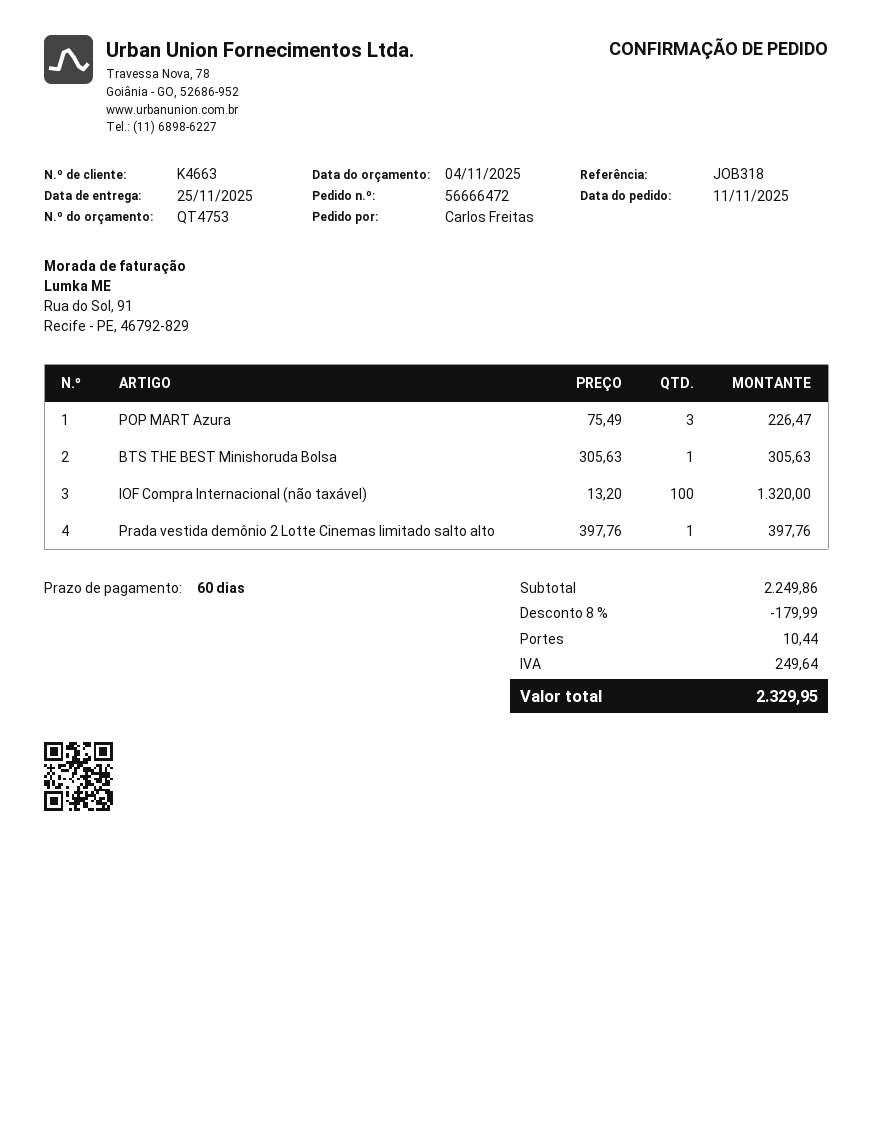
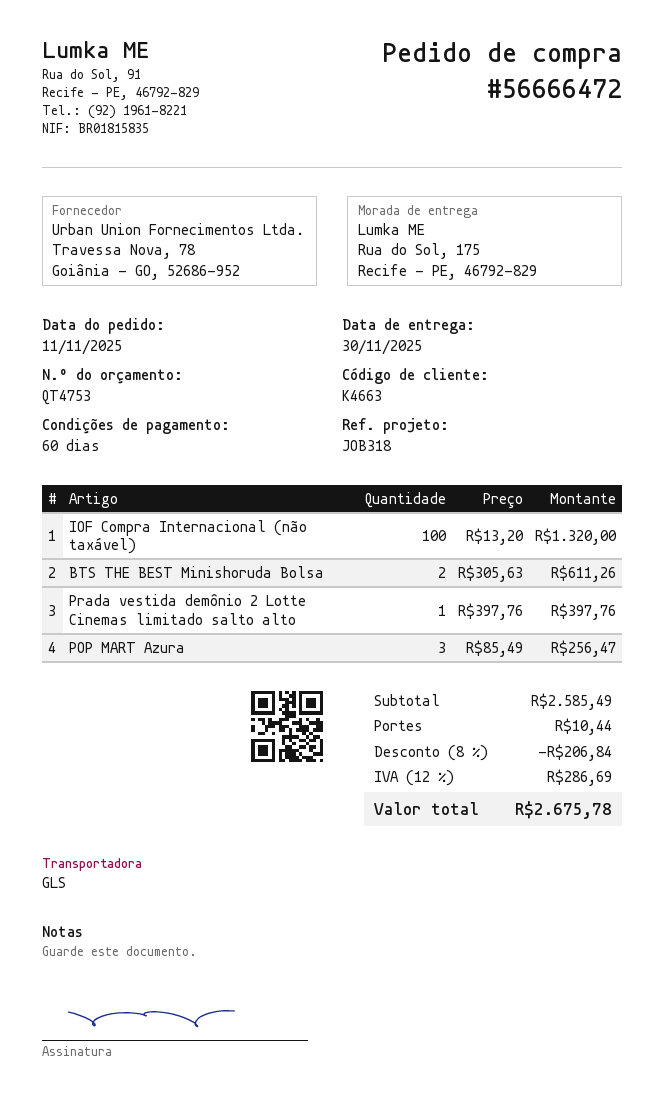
delivery date: 2025-11-25 -> 2025-11-30
POP MART Azura: 3 x 75.49 = 226.47 -> 3 x 85.49 = 256.47
BTS THE BEST Minishoruda Bolsa: 1 x 305.63 = 305.63 -> 2 x 305.63 = 611.26
subtotal: 2249.86 -> 2585.49
discount: 8% = 179.99 -> 8% = 206.84
tax: 249.64 -> 286.69
total: 2329.95 -> 2675.78

